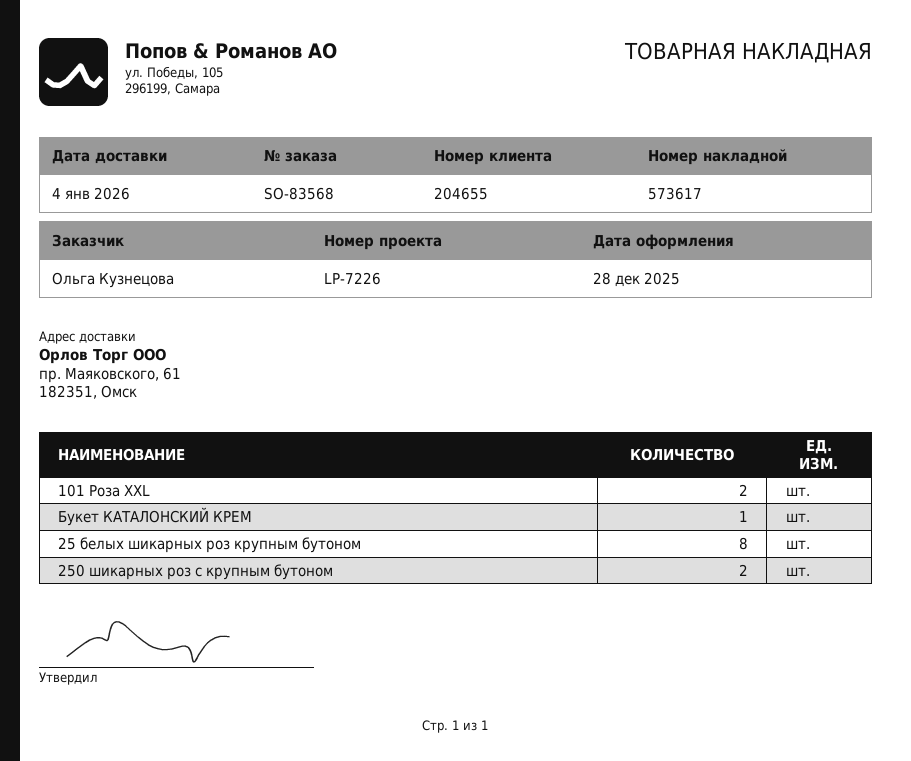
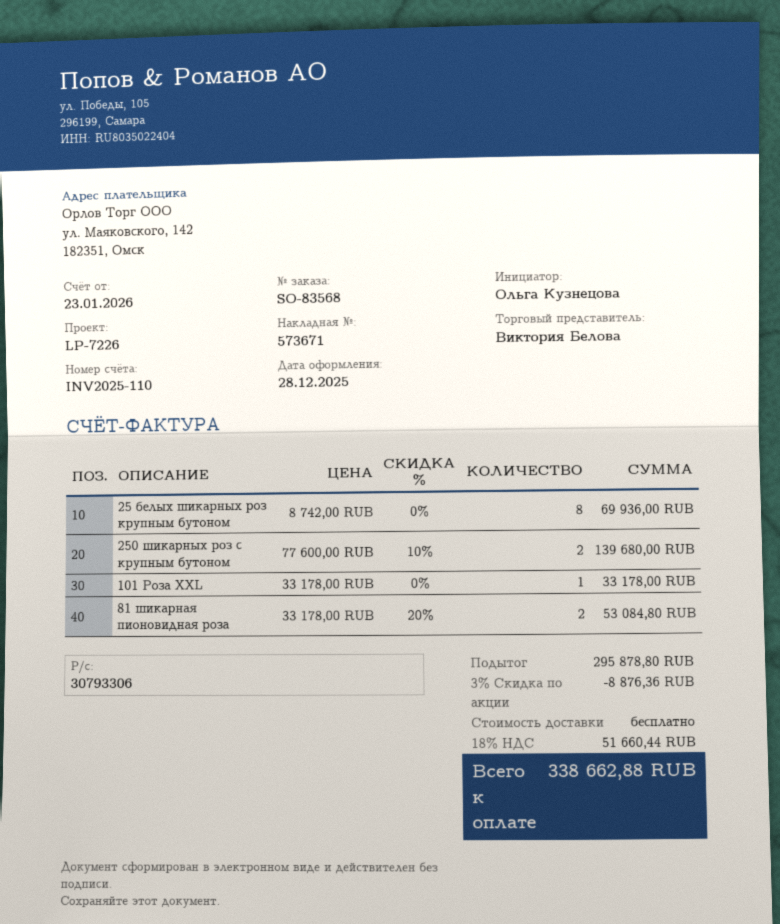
delivery note number: 573617 -> 573671
101 Роза XXL: 2 -> 1
Букет КАТАЛОНСКИЙ КРЕМ: 1 -> none
81 шикарная пионовидная роза: none -> 2

